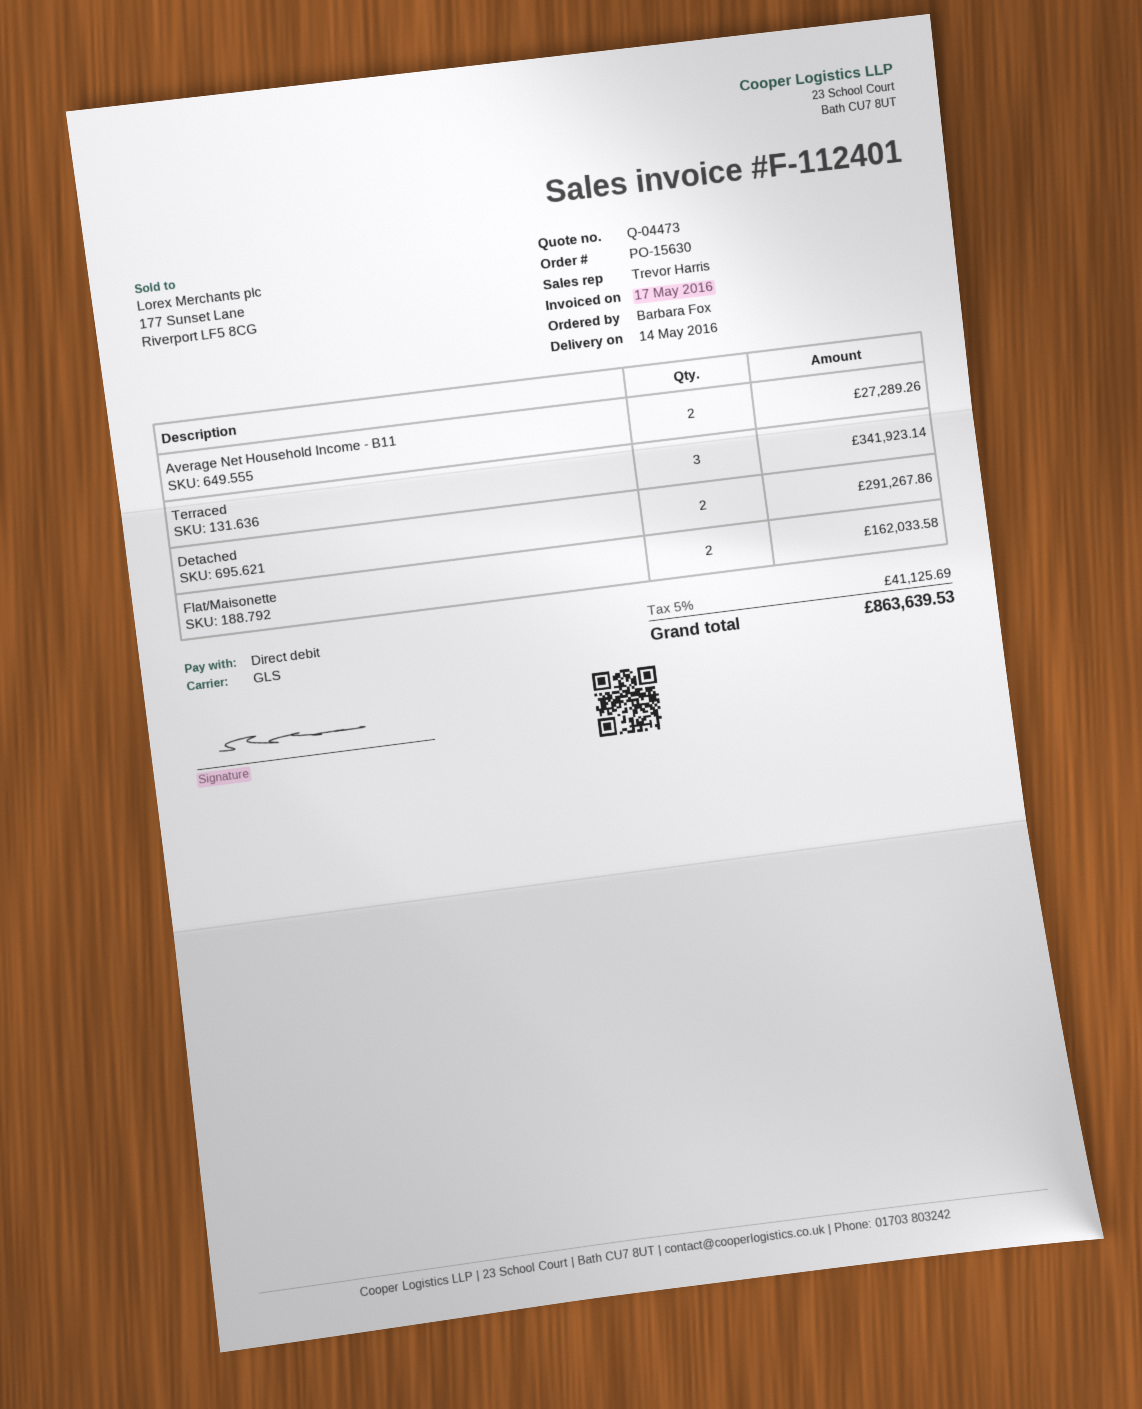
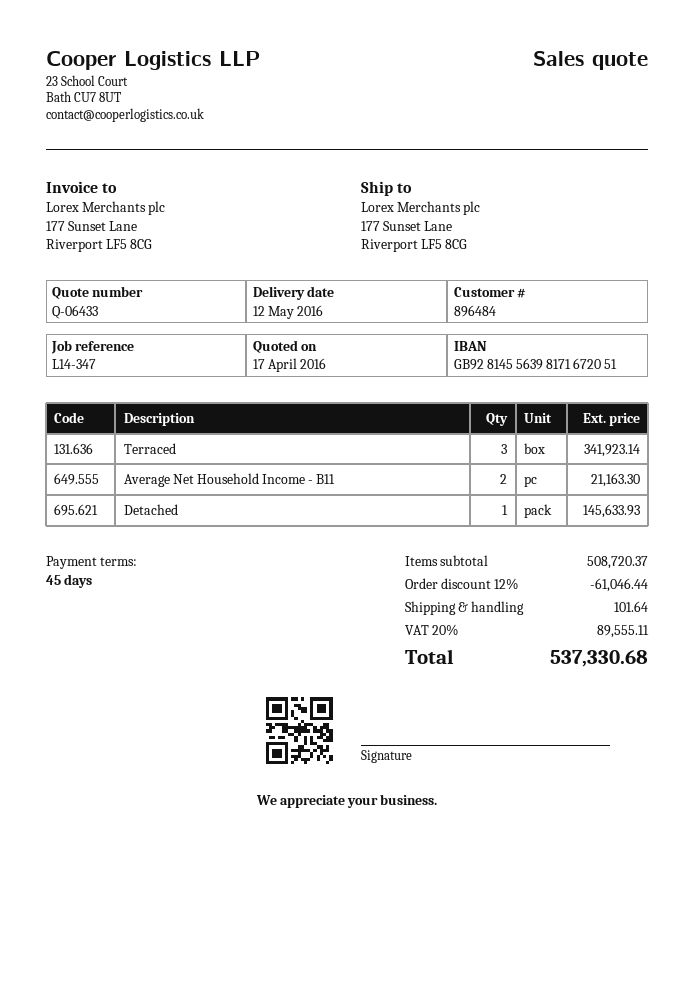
quote number: Q-04473 -> Q-06433
delivery date: 2016-05-14 -> 2016-05-12
Average Net Household Income - B11: 2 for 27289.26 -> 2 for 21163.30
Detached: 2 for 291267.86 -> 1 for 145633.93
Flat/Maisonette: 2 for 162033.58 -> none
discount: none -> 12% = 61046.44
shipping: none -> 101.64
tax: 5% = 41125.69 -> 20% = 89555.11
total: 863639.53 -> 537330.68

